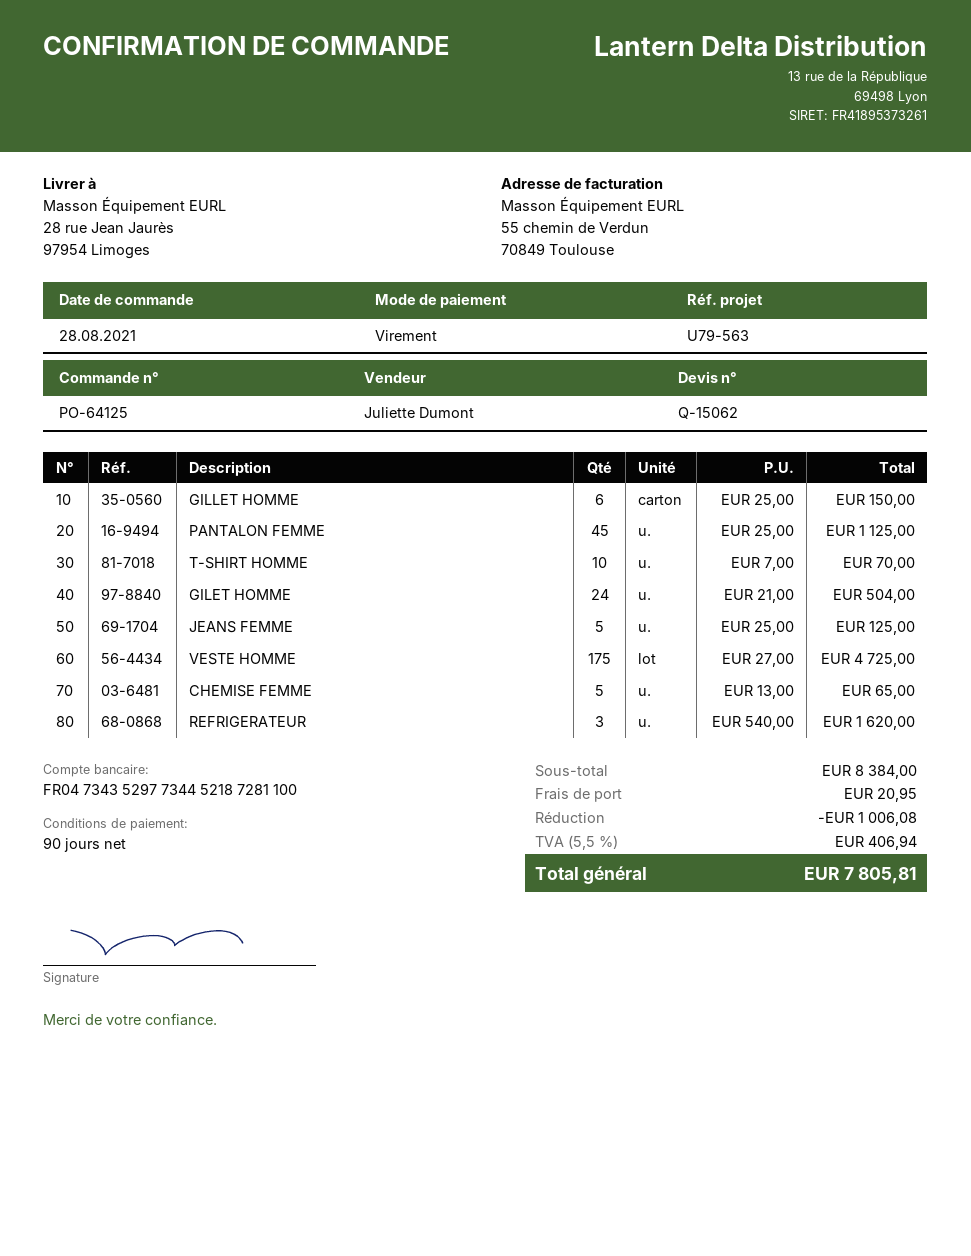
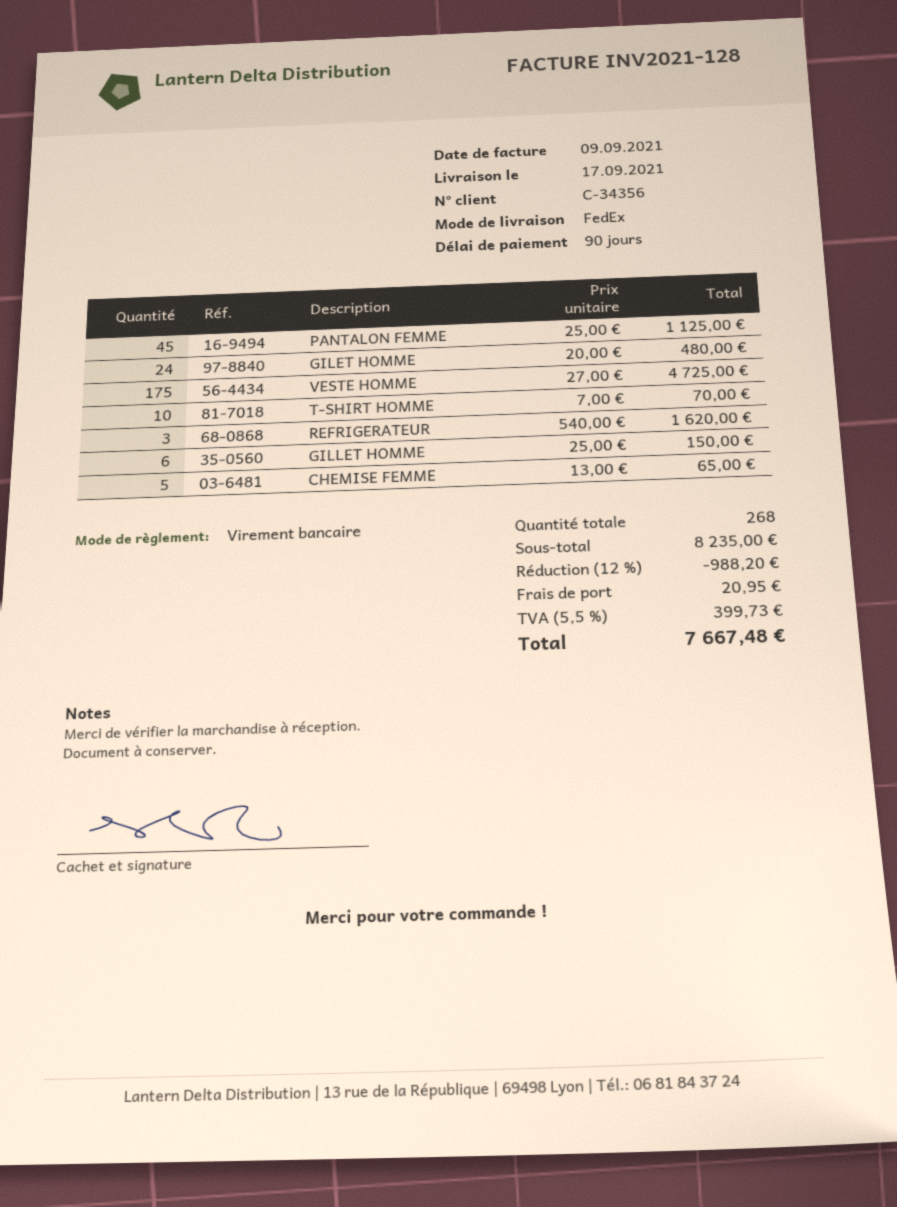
GILET HOMME: 24 x 21.00 = 504.00 -> 24 x 20.00 = 480.00
JEANS FEMME: 5 x 25.00 = 125.00 -> none
subtotal: 8384.00 -> 8235.00
discount: 1006.08 -> 988.20
tax: 5.5% = 406.94 -> 5.5% = 399.73
total: 7805.81 -> 7667.48

